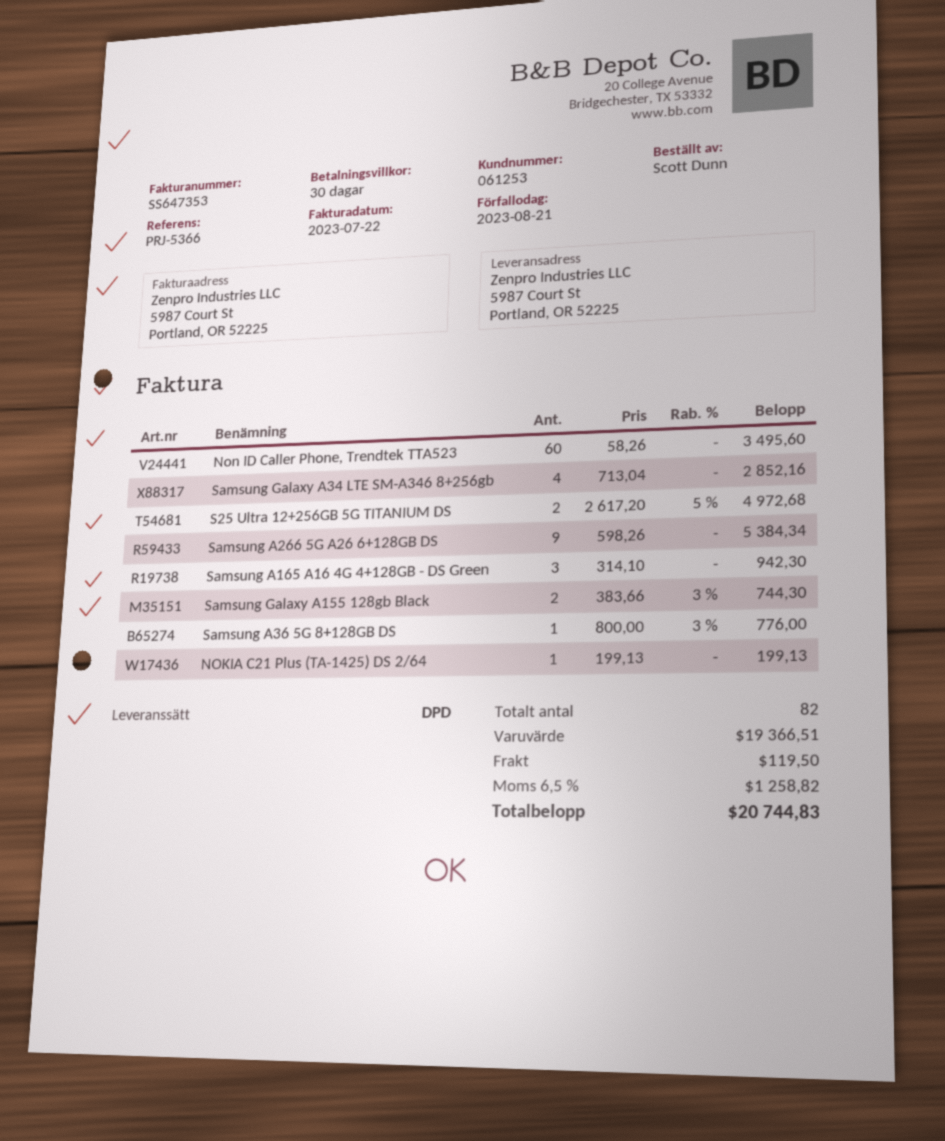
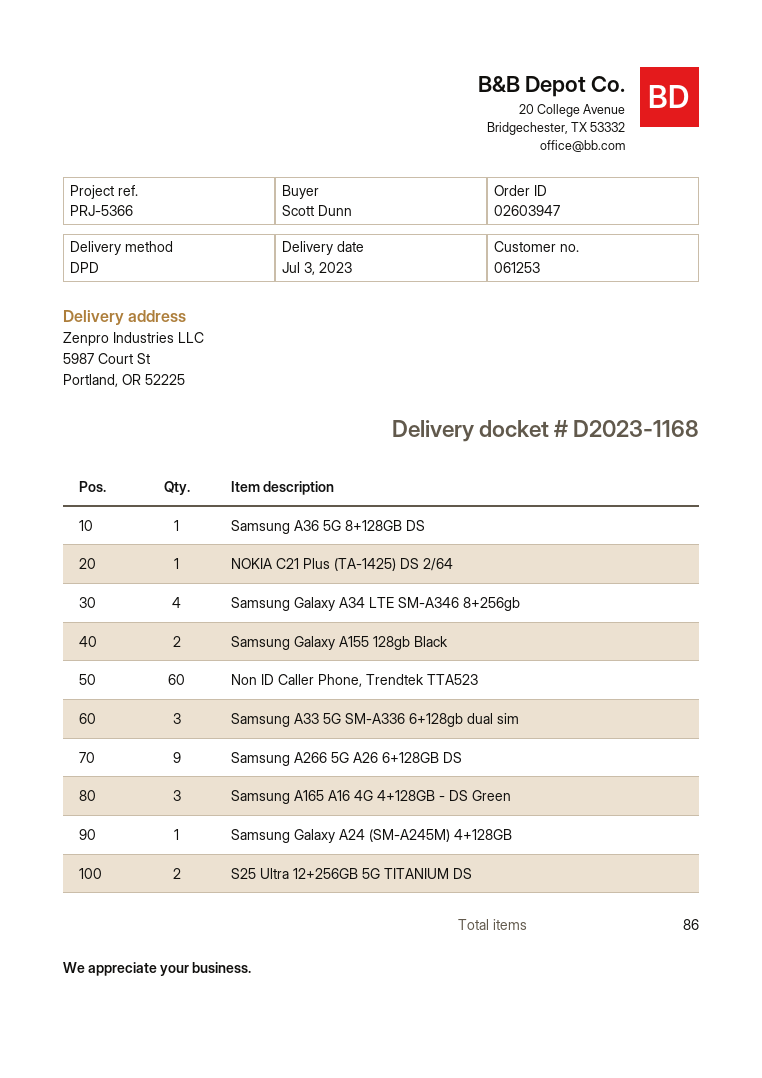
Samsung A33 5G SM-A336 6+128gb dual sim: none -> 3
Samsung Galaxy A24 (SM-A245M) 4+128GB: none -> 1
total quantity: 82 -> 86

